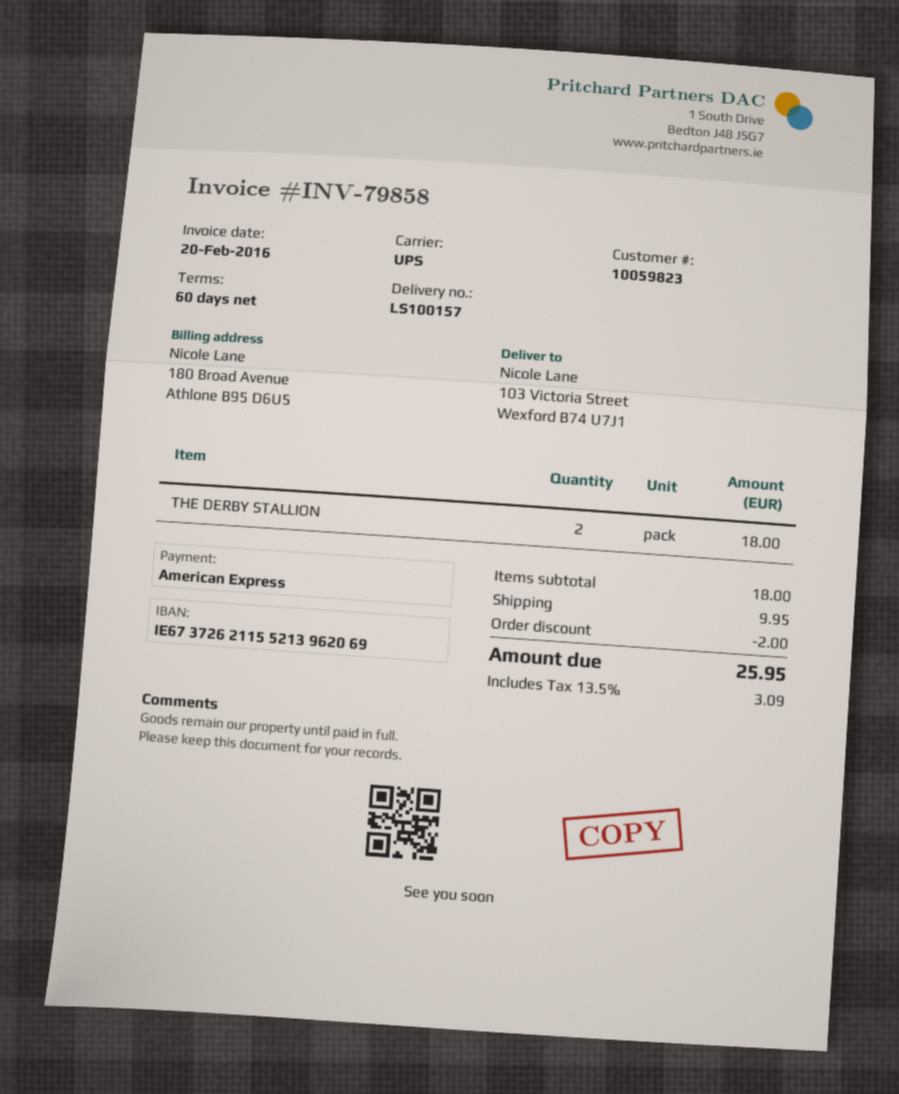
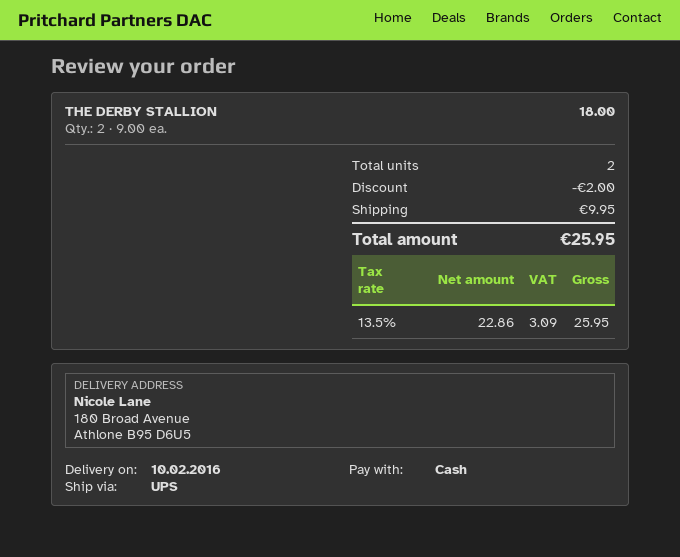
payment method: American Express -> cash
ship to: 103 Victoria Street, Wexford B74 U7J1 -> 180 Broad Avenue, Athlone B95 D6U5

